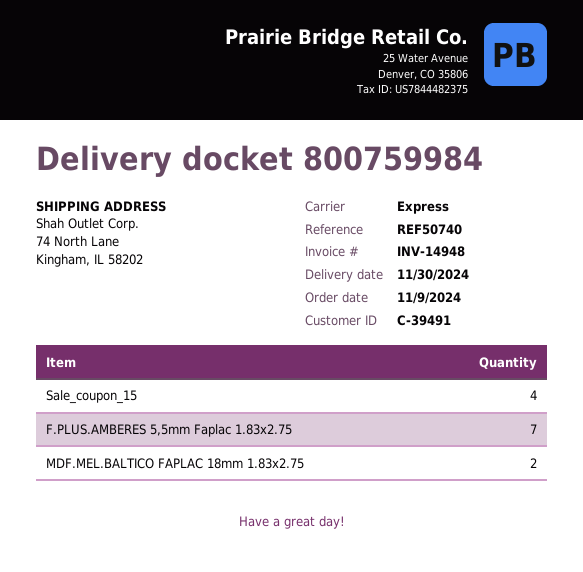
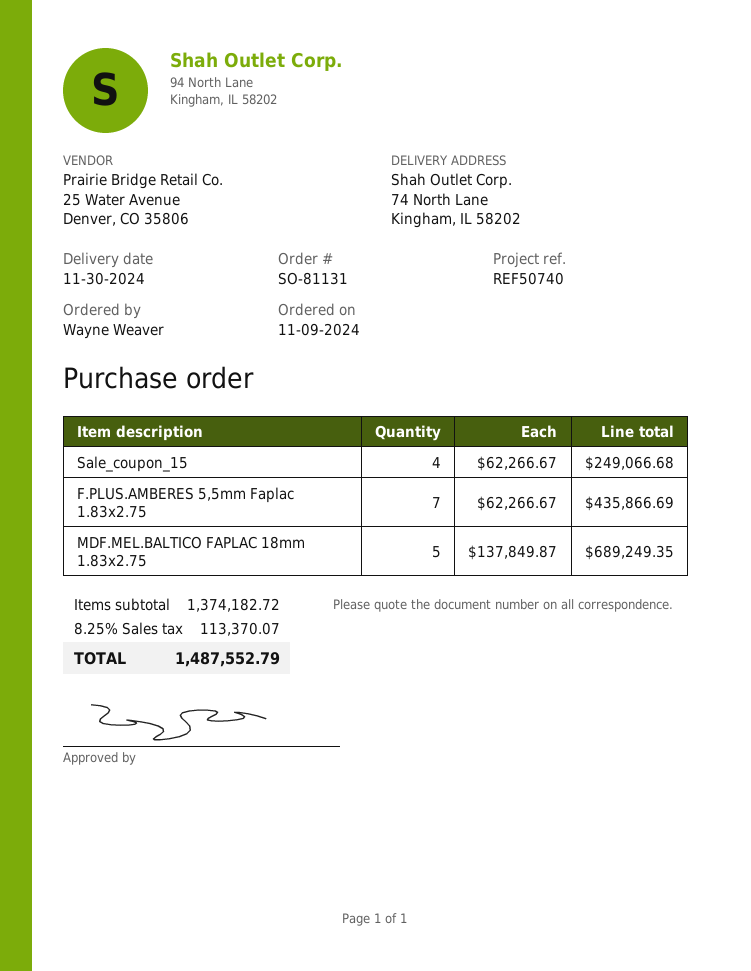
MDF.MEL.BALTICO FAPLAC 18mm 1.83x2.75: 2 -> 5

